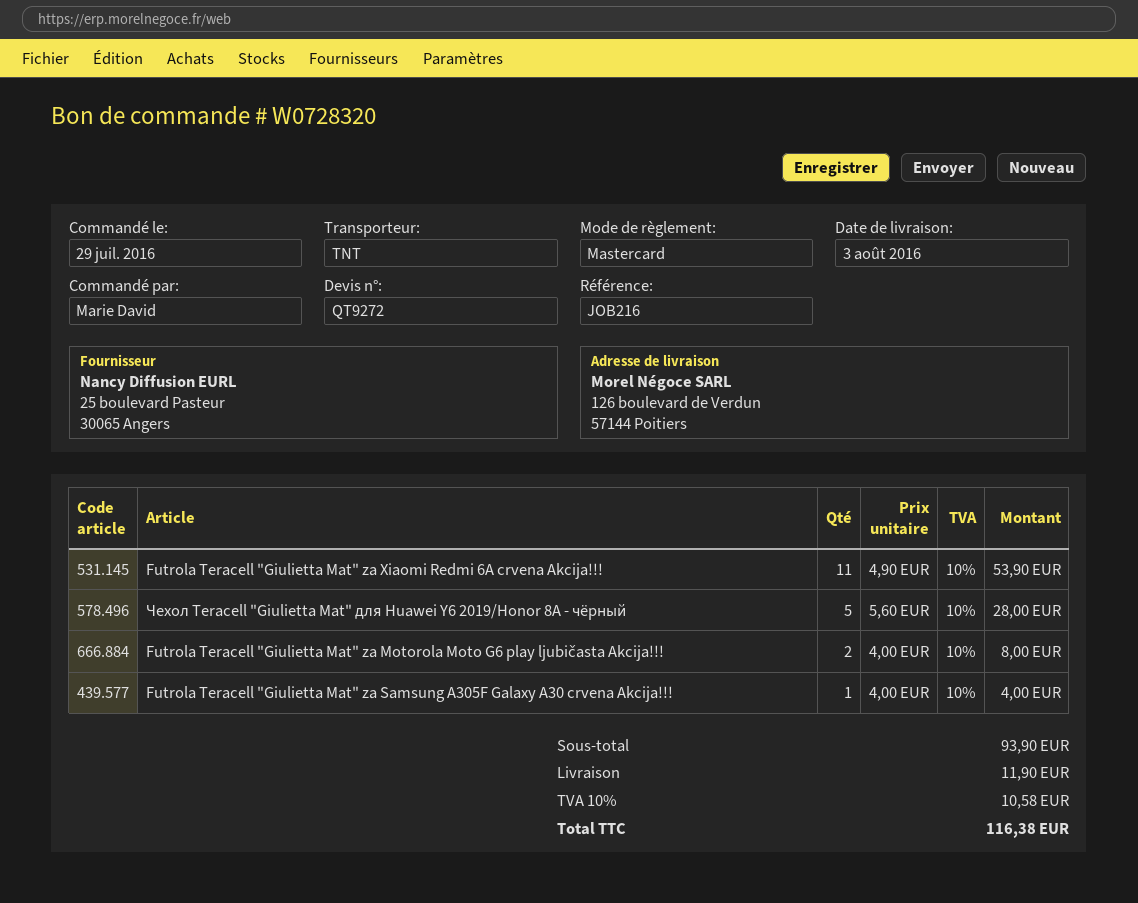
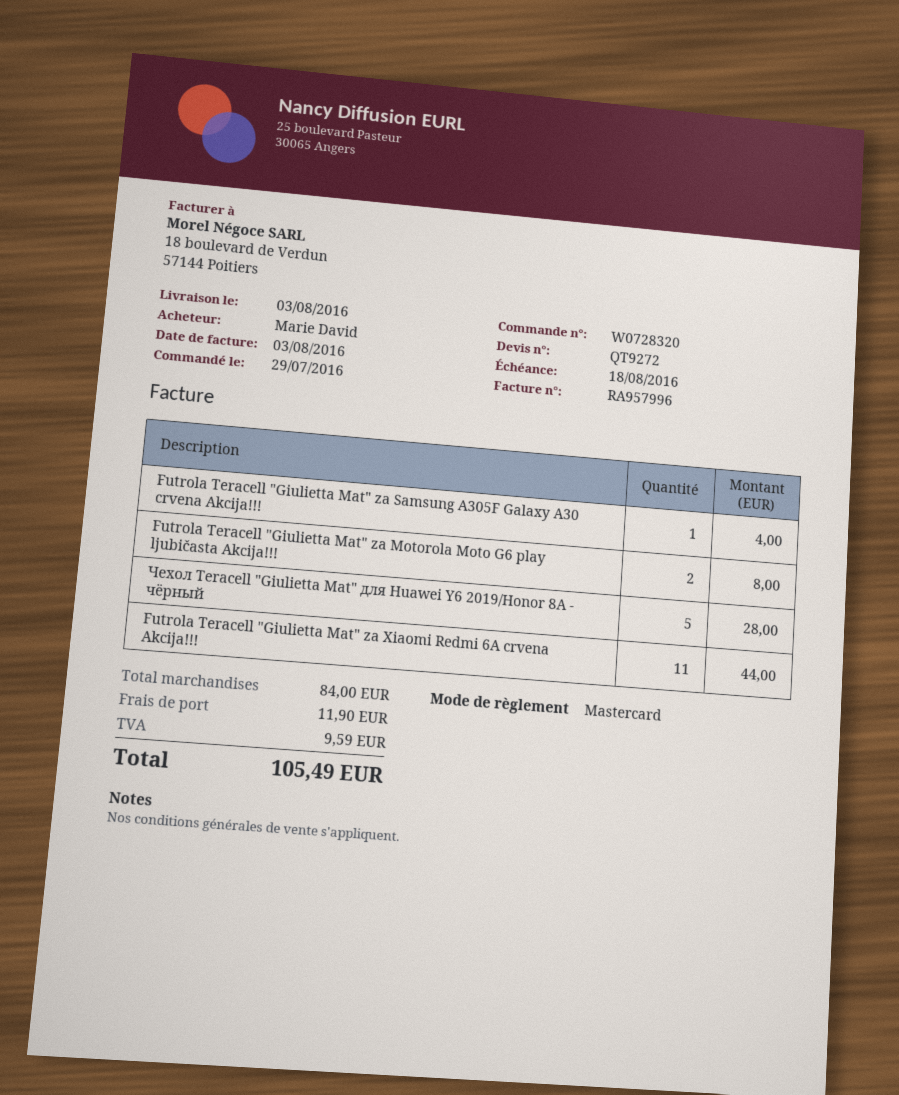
Futrola Teracell "Giulietta Mat" za Xiaomi Redmi 6A crvena Akcija!!!: 11 for 53.90 -> 11 for 44.00
subtotal: 93.90 -> 84.00
tax: 10.58 -> 9.59
total: 116.38 -> 105.49

